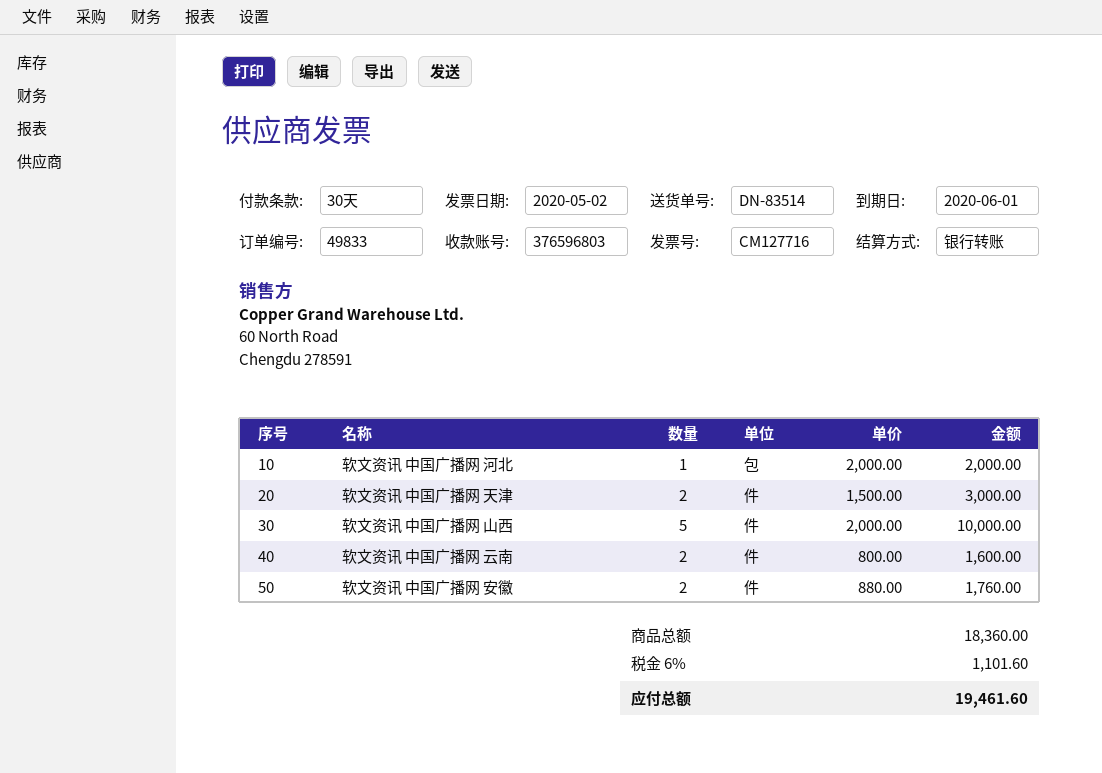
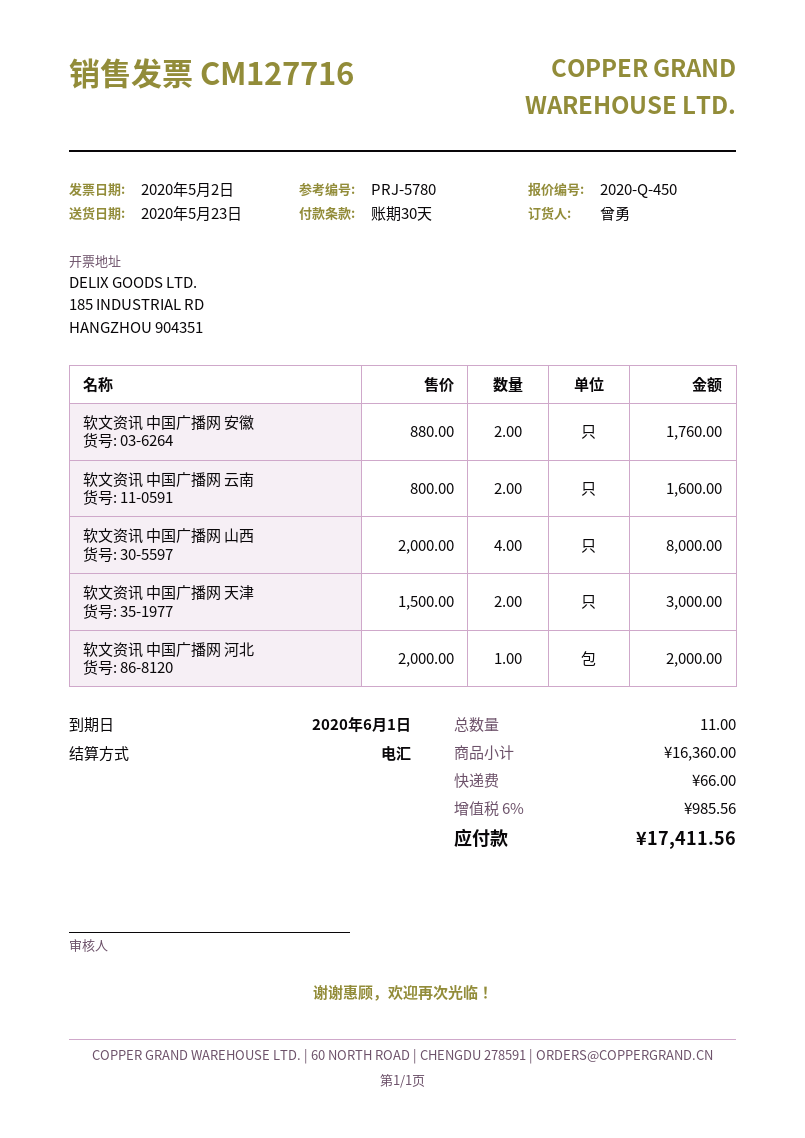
软文资讯 中国广播网 山西: 5 x 2000.00 = 10000.00 -> 4 x 2000.00 = 8000.00
subtotal: 18360.00 -> 16360.00
shipping: none -> 66.00
tax: 6% = 1101.60 -> 6% = 985.56
total: 19461.60 -> 17411.56

